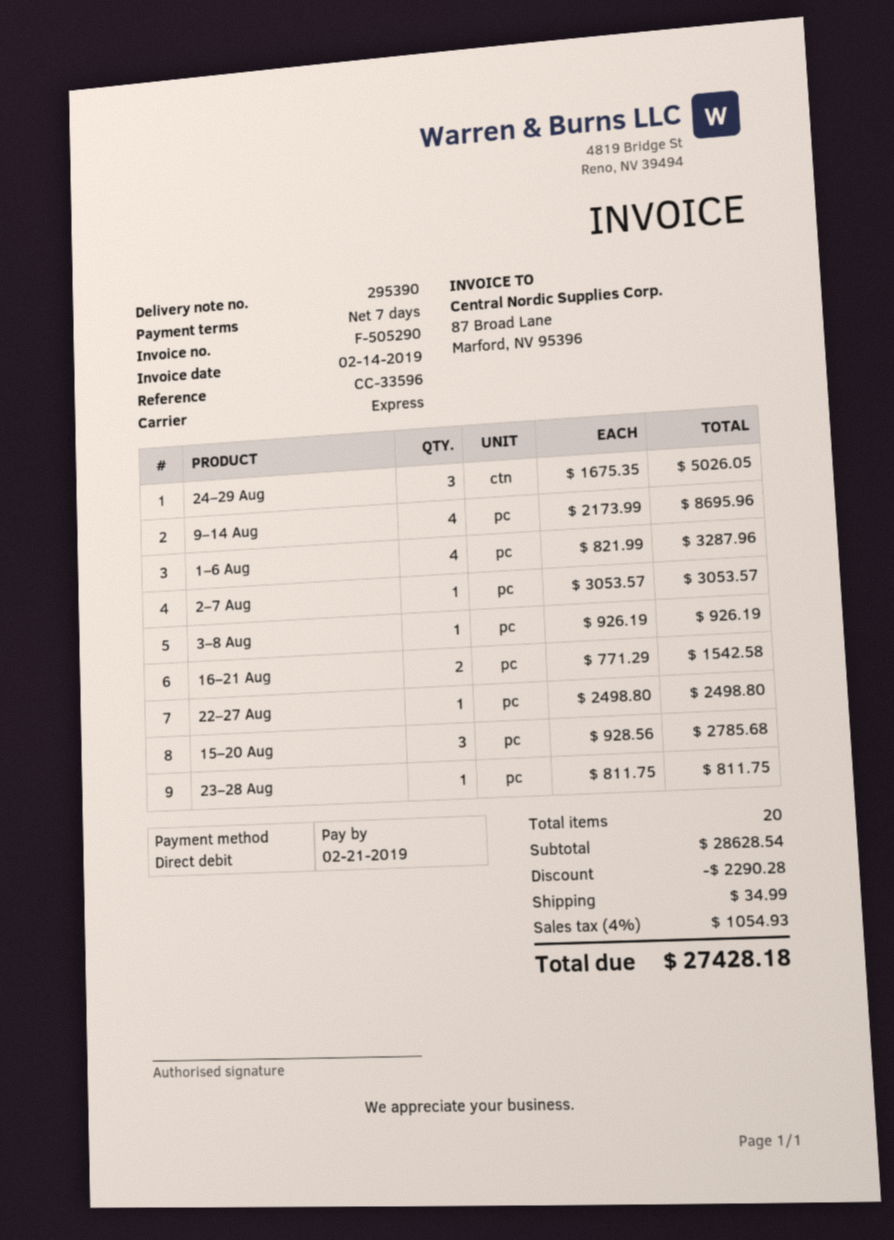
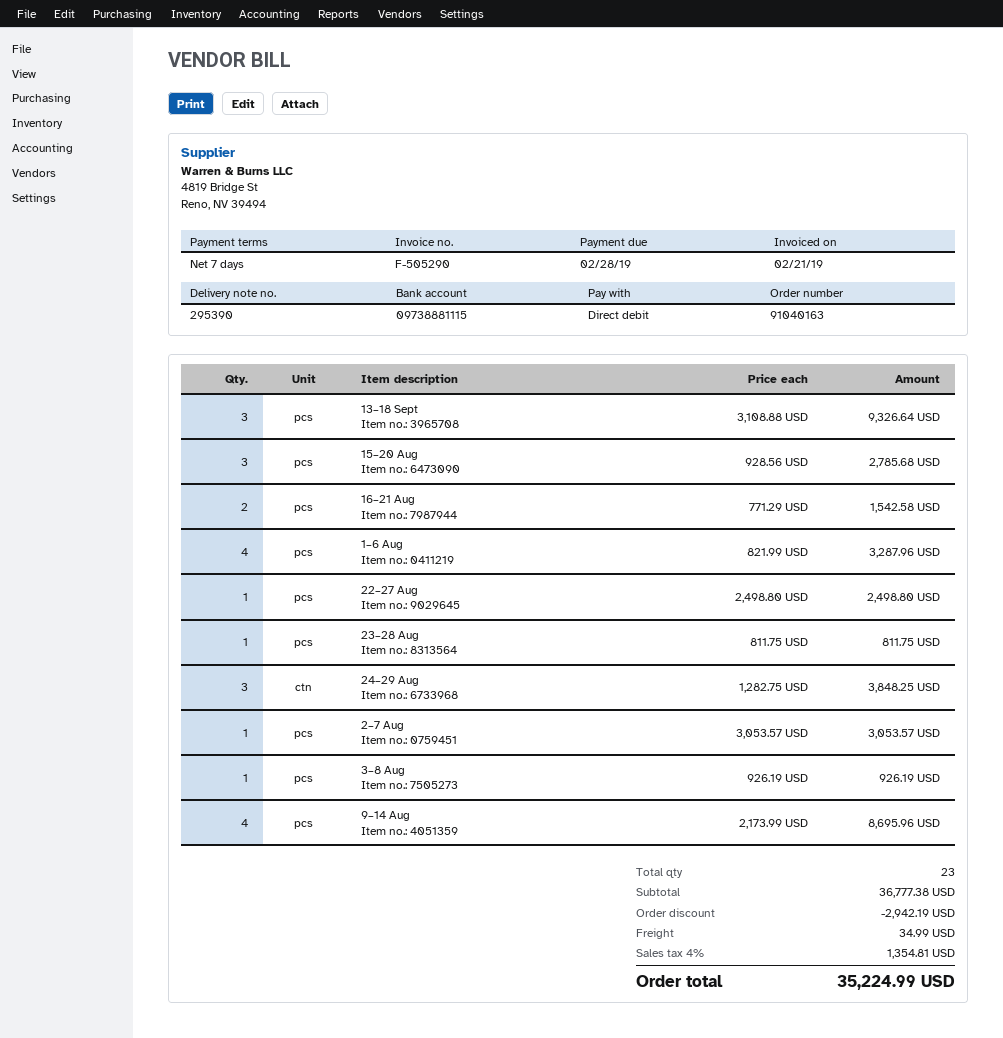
invoice date: 2019-02-14 -> 2019-02-21
due date: 2019-02-21 -> 2019-02-28
24–29 Aug: 3 x 1675.35 = 5026.05 -> 3 x 1282.75 = 3848.25
13–18 Sept: none -> 3 x 3108.88 = 9326.64
total quantity: 20 -> 23
subtotal: 28628.54 -> 36777.38
discount: 2290.28 -> 2942.19
tax: 4% = 1054.93 -> 4% = 1354.81
total: 27428.18 -> 35224.99

